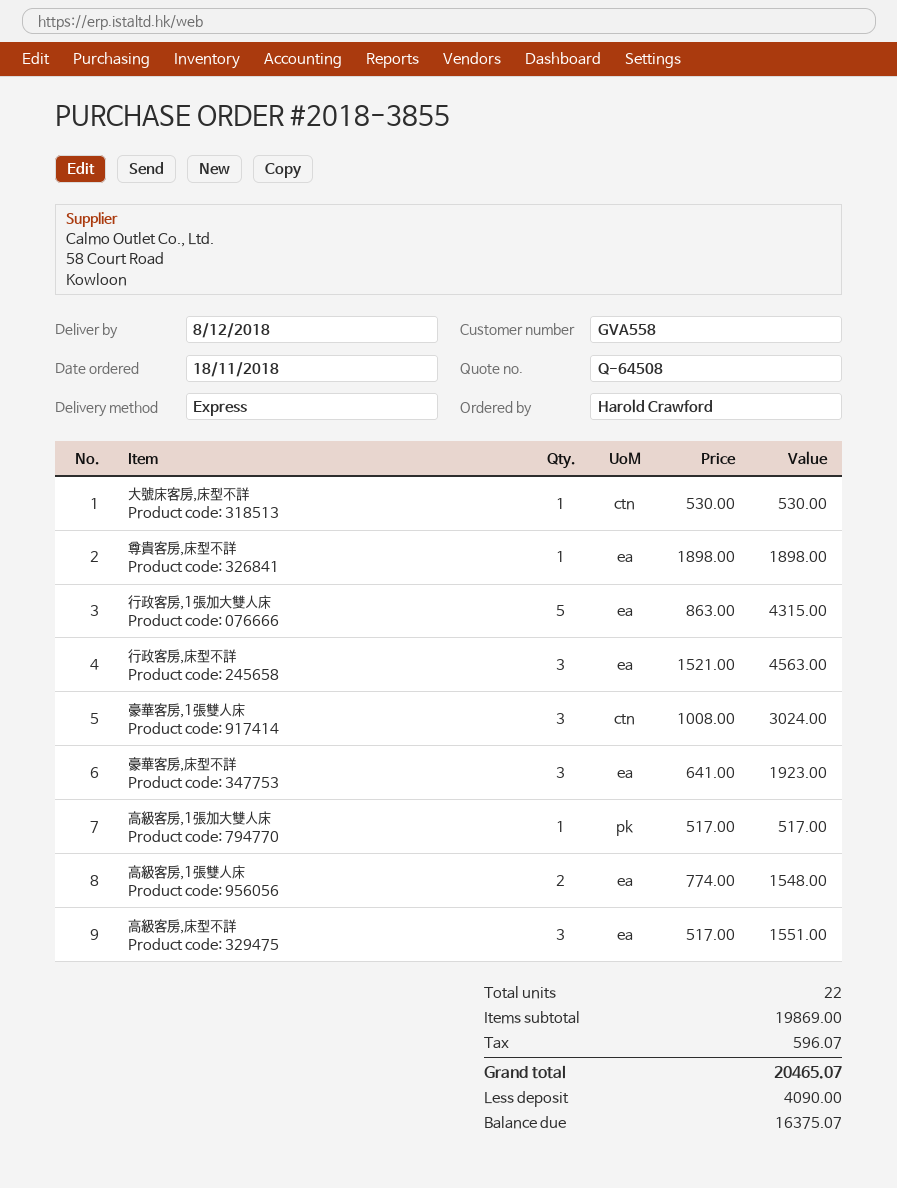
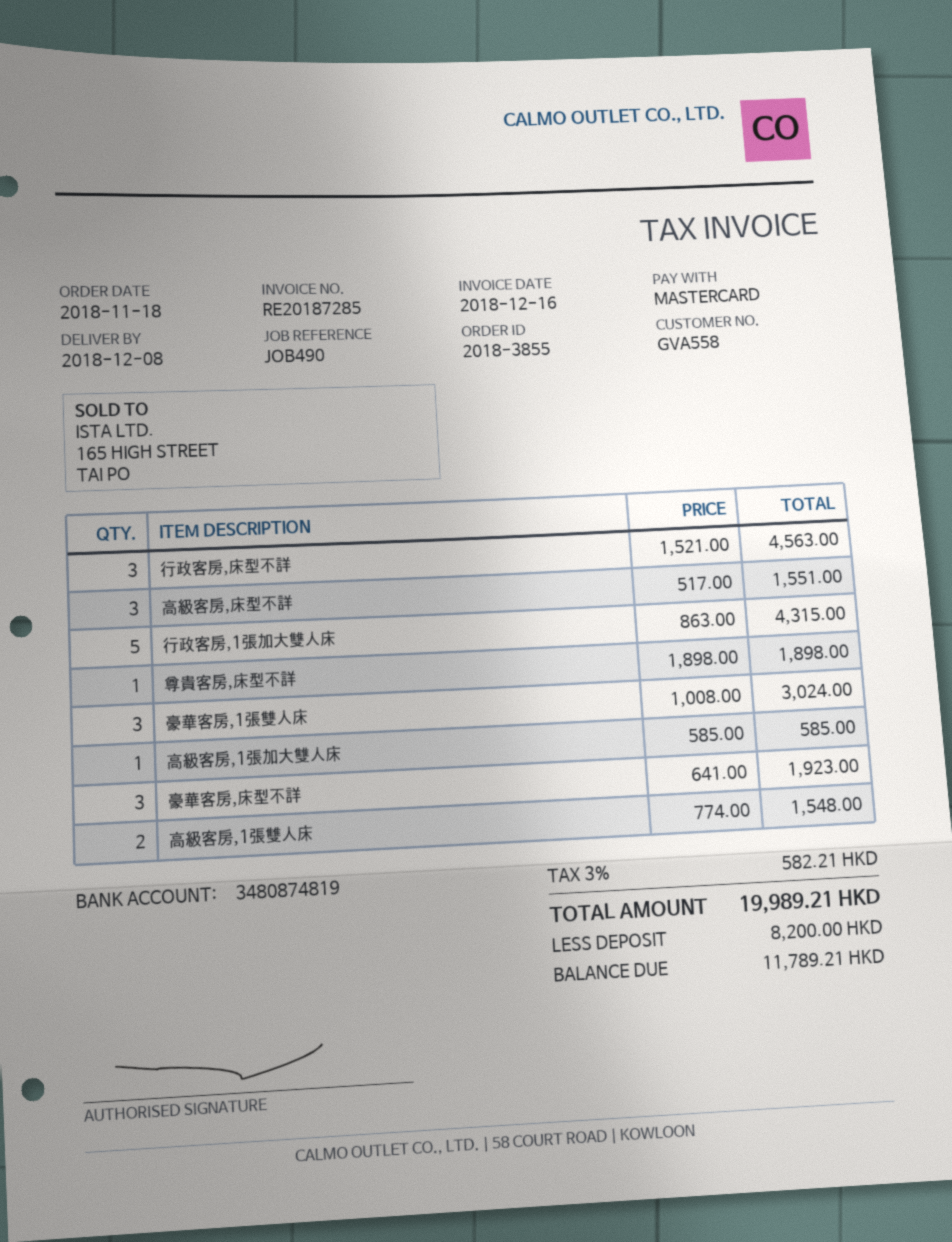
大號床客房,床型不詳: 1 x 530.00 = 530.00 -> none
高級客房,1張加大雙人床: 1 x 517.00 = 517.00 -> 1 x 585.00 = 585.00
tax: 596.07 -> 582.21
total: 20465.07 -> 19989.21
deposit: 4090.00 -> 8200.00
balance: 16375.07 -> 11789.21

